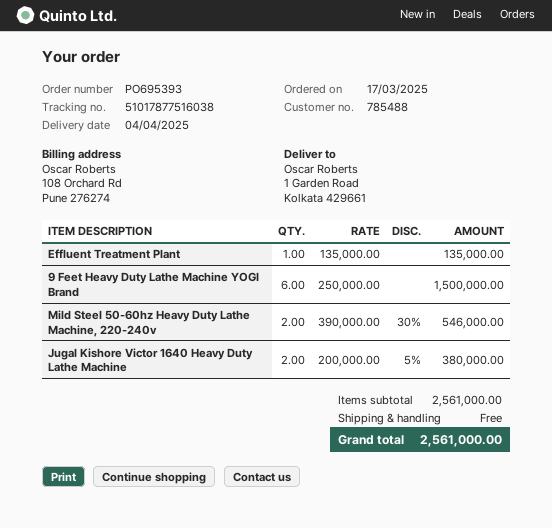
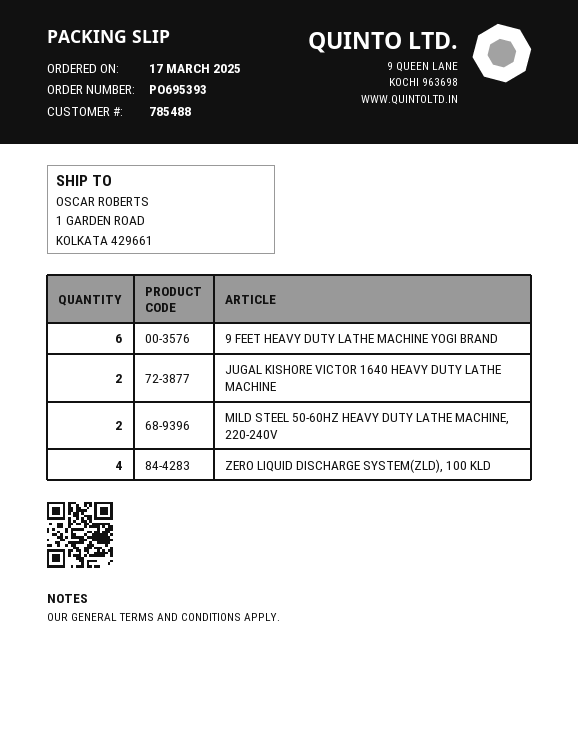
Effluent Treatment Plant: 1 -> none
ZERO LIQUID DISCHARGE SYSTEM(ZLD), 100 KLD: none -> 4

